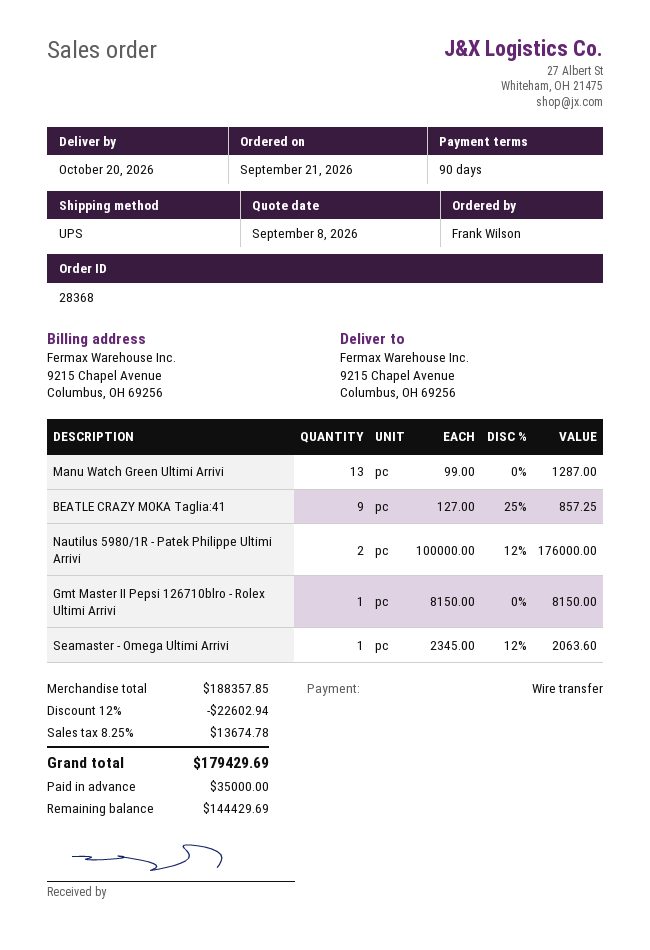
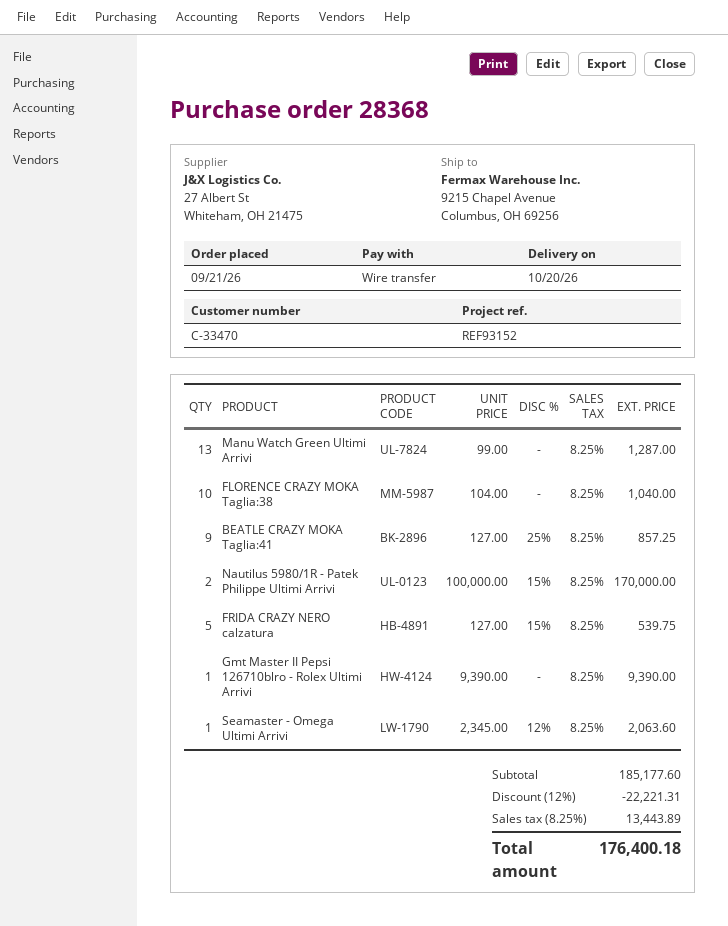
Nautilus 5980/1R - Patek Philippe Ultimi Arrivi: 2 x 100000.00 - 12% = 176000.00 -> 2 x 100000.00 - 15% = 170000.00
Gmt Master II Pepsi 126710blro - Rolex Ultimi Arrivi: 1 x 8150.00 = 8150.00 -> 1 x 9390.00 = 9390.00
FLORENCE CRAZY MOKA Taglia:38: none -> 10 x 104.00 = 1040.00
FRIDA CRAZY NERO calzatura: none -> 5 x 127.00 - 15% = 539.75
subtotal: 188357.85 -> 185177.60
discount: 12% = 22602.94 -> 12% = 22221.31
tax: 8.25% = 13674.78 -> 8.25% = 13443.89
total: 179429.69 -> 176400.18

